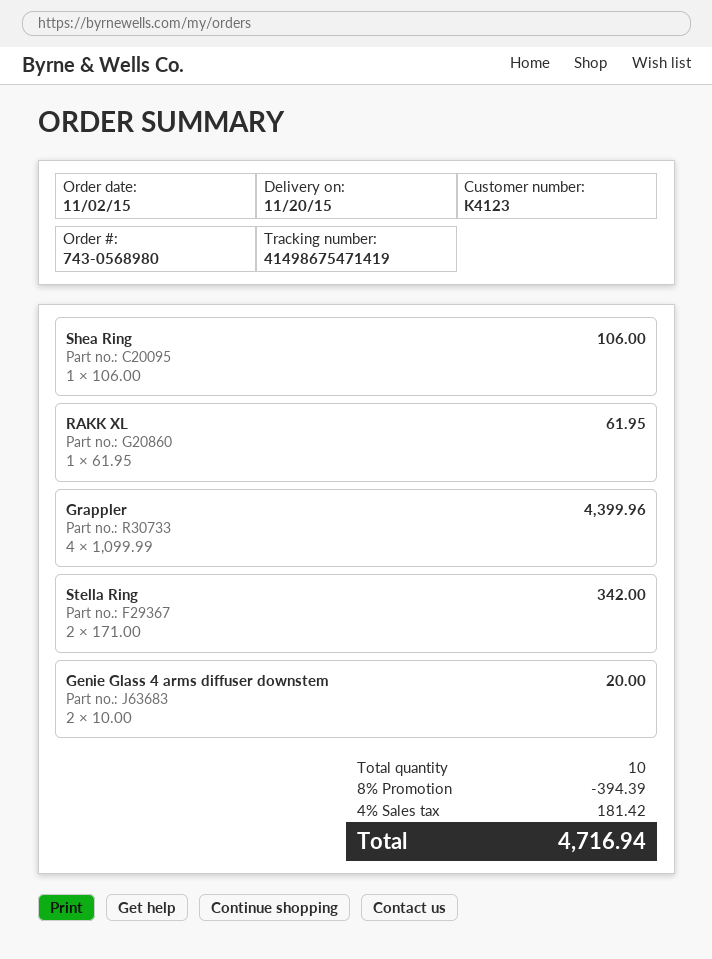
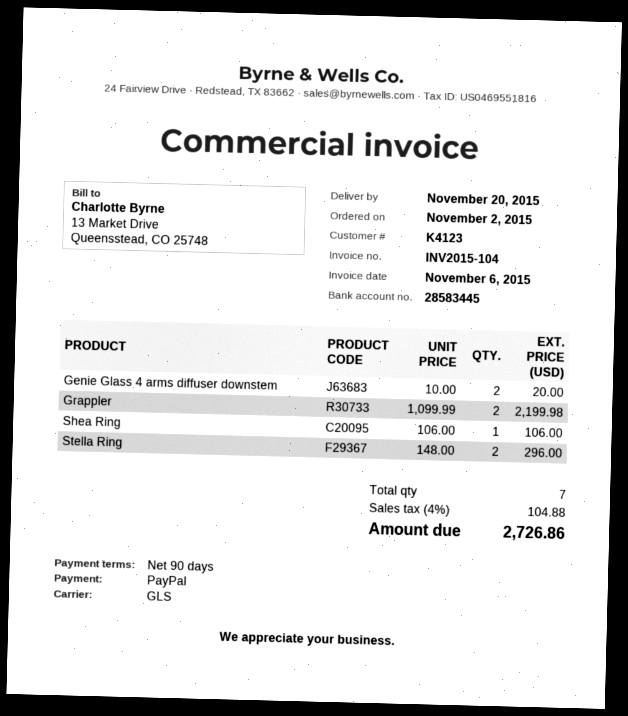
RAKK XL: 1 x 61.95 = 61.95 -> none
Grappler: 4 x 1099.99 = 4399.96 -> 2 x 1099.99 = 2199.98
Stella Ring: 2 x 171.00 = 342.00 -> 2 x 148.00 = 296.00
total quantity: 10 -> 7
discount: 8% = 394.39 -> none
tax: 4% = 181.42 -> 4% = 104.88
total: 4716.94 -> 2726.86

